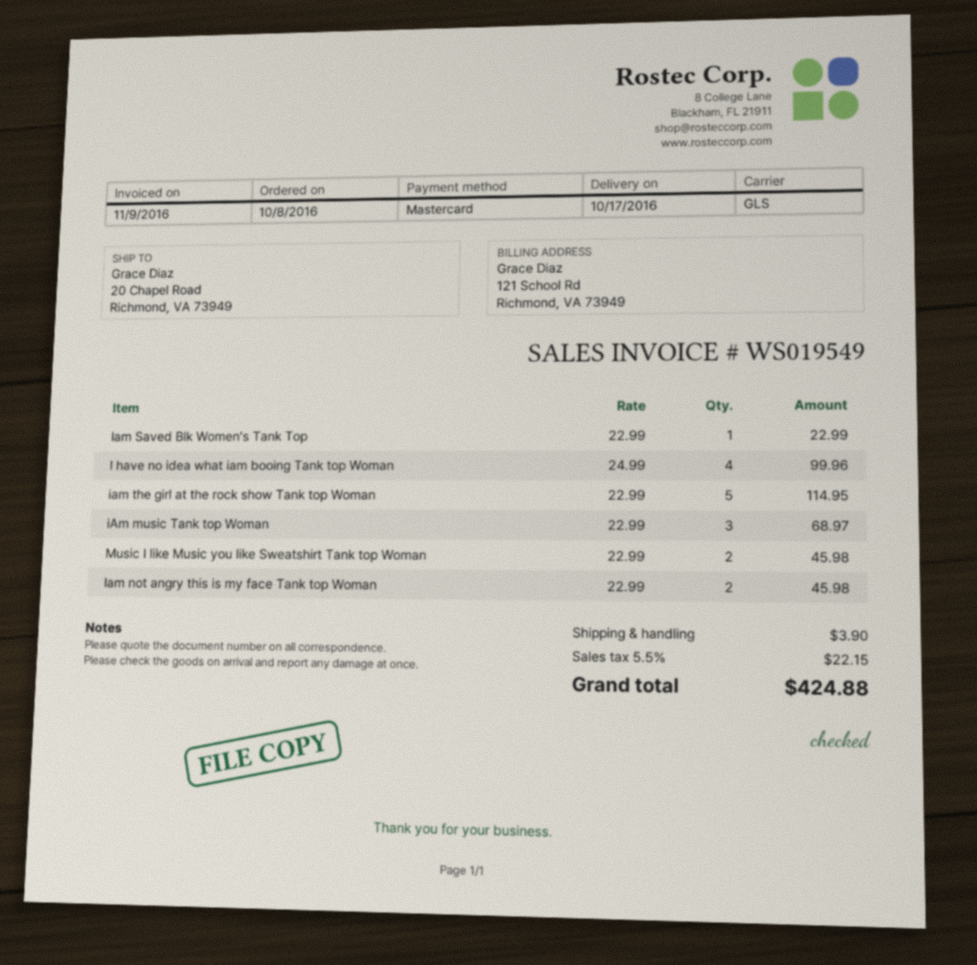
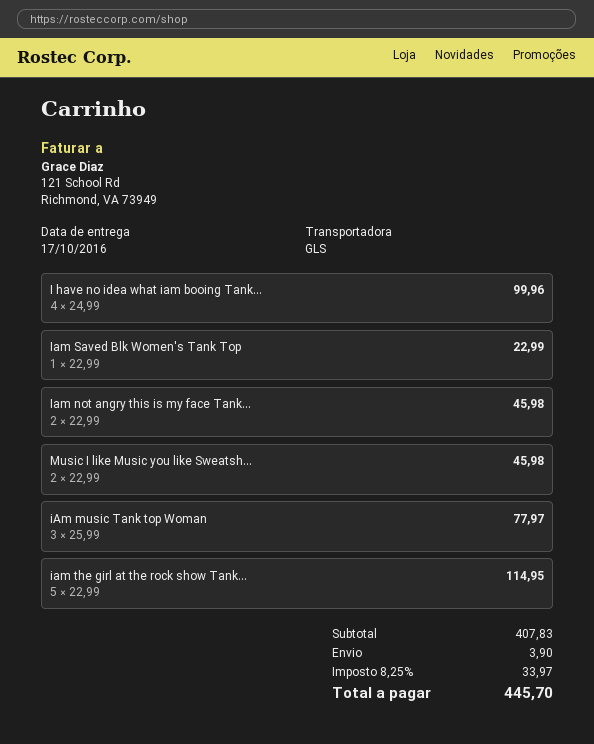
iAm music Tank top Woman: 3 x 22.99 = 68.97 -> 3 x 25.99 = 77.97
tax: 5.5% = 22.15 -> 8.25% = 33.97
total: 424.88 -> 445.70

